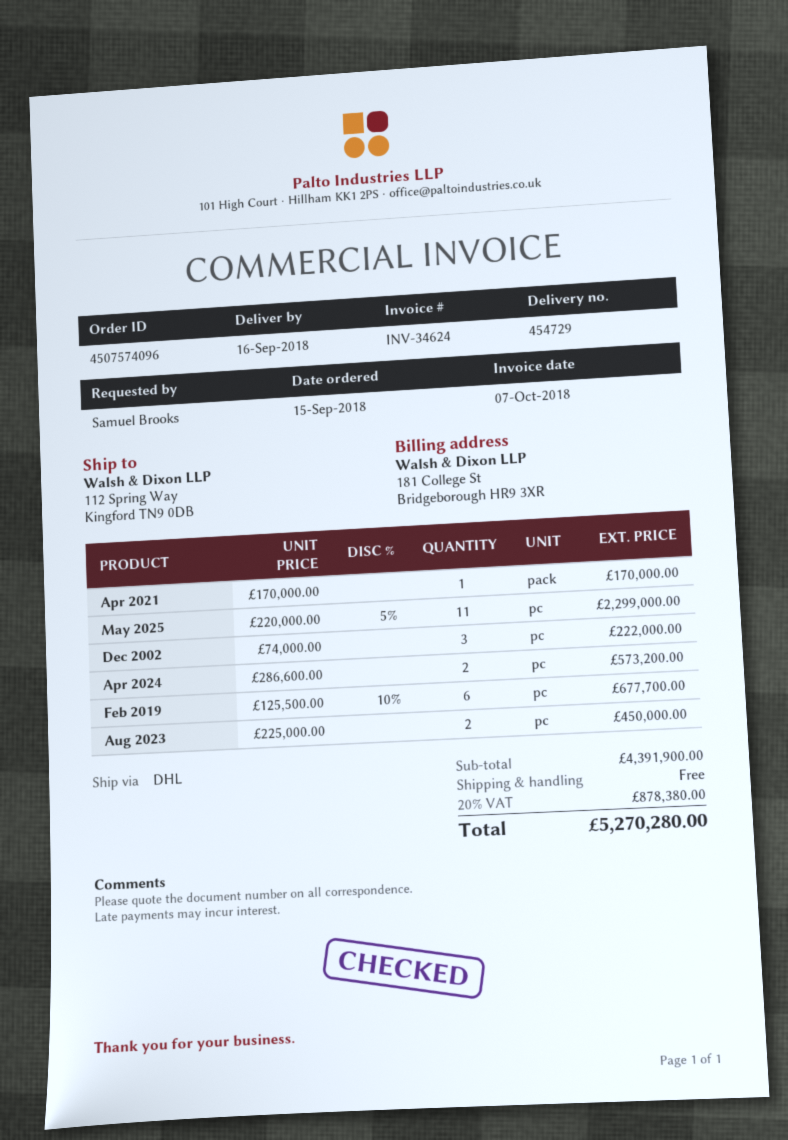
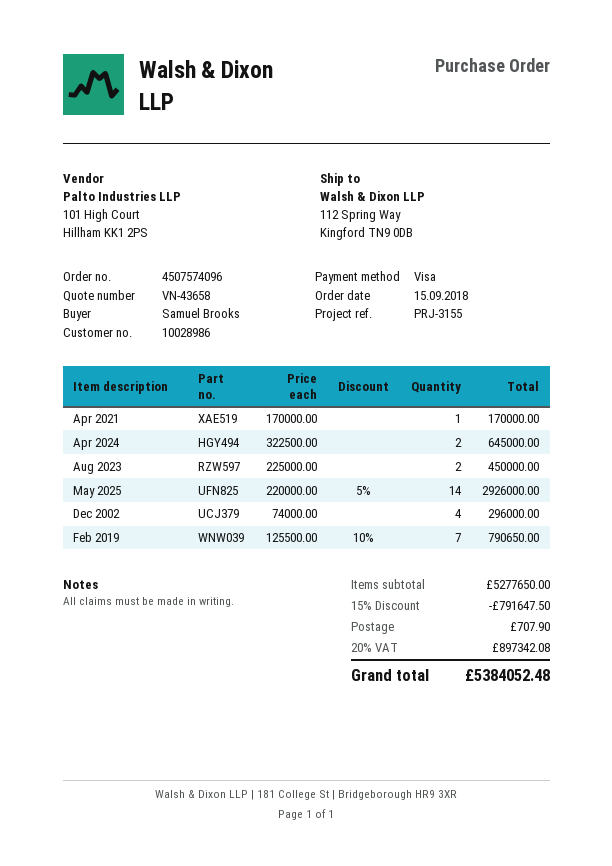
May 2025: 11 x 220000.00 - 5% = 2299000.00 -> 14 x 220000.00 - 5% = 2926000.00
Dec 2002: 3 x 74000.00 = 222000.00 -> 4 x 74000.00 = 296000.00
Apr 2024: 2 x 286600.00 = 573200.00 -> 2 x 322500.00 = 645000.00
Feb 2019: 6 x 125500.00 - 10% = 677700.00 -> 7 x 125500.00 - 10% = 790650.00
subtotal: 4391900.00 -> 5277650.00
discount: none -> 15% = 791647.50
shipping: 0.00 -> 707.90
tax: 20% = 878380.00 -> 20% = 897342.08
total: 5270280.00 -> 5384052.48

